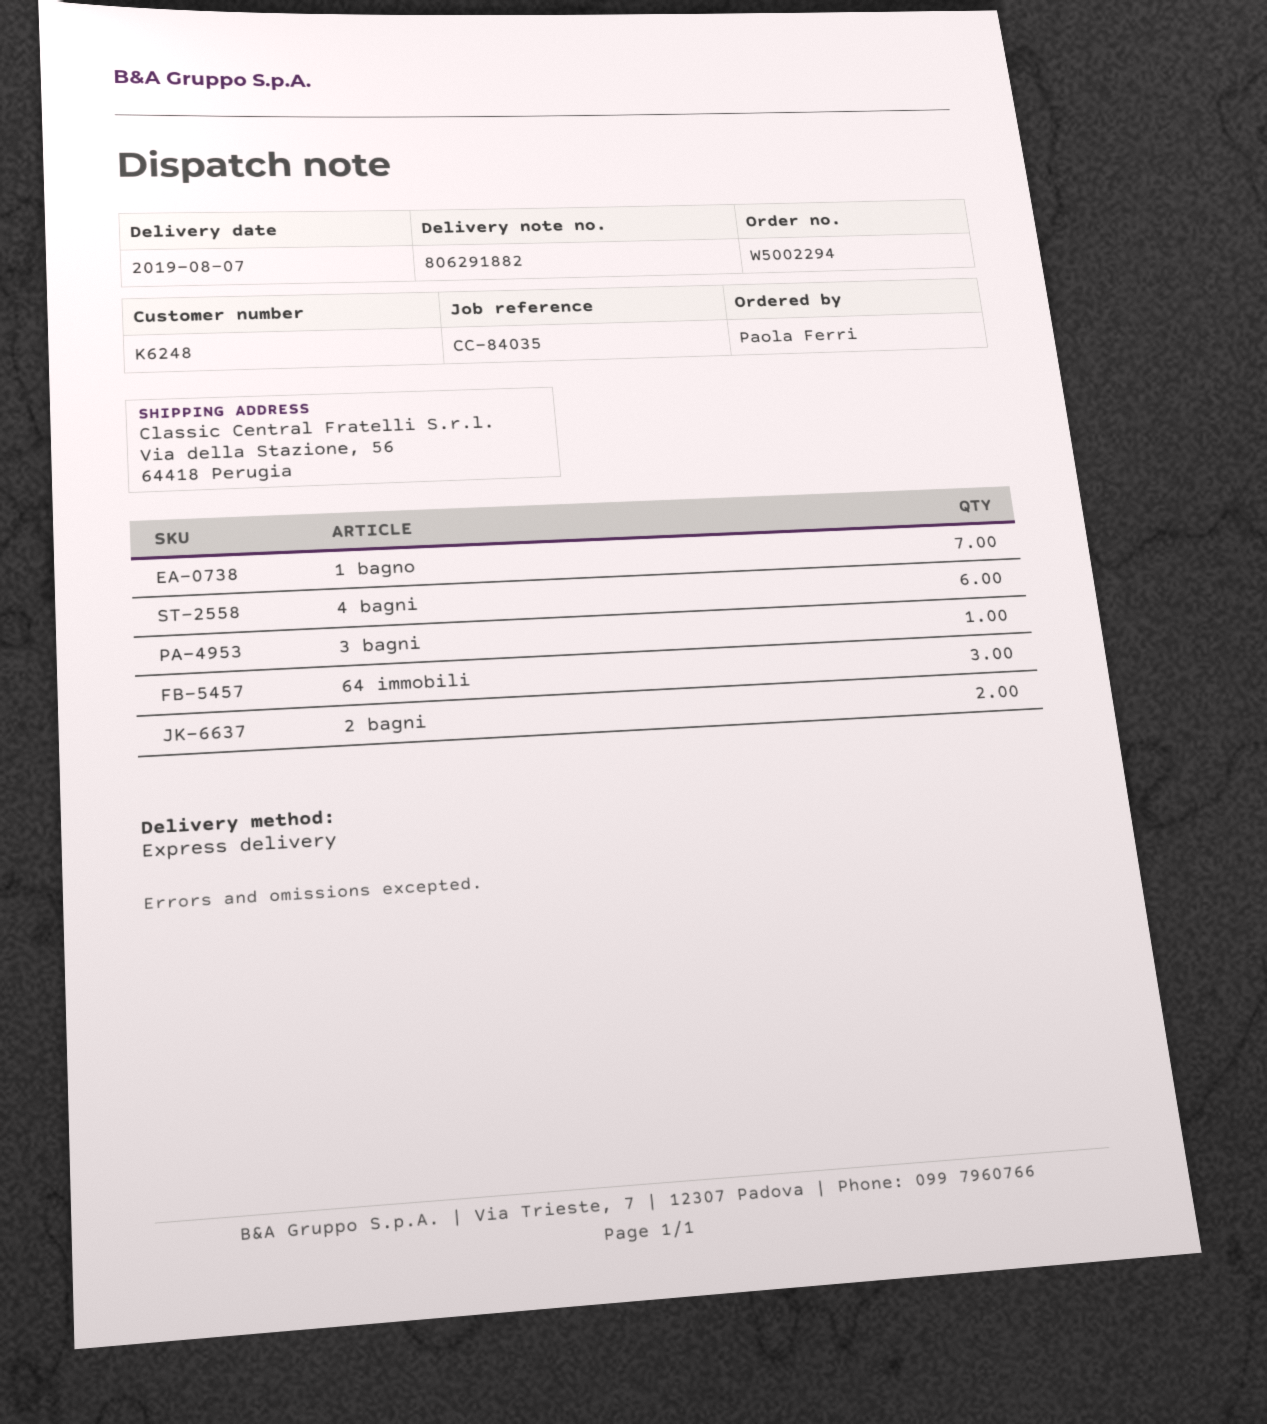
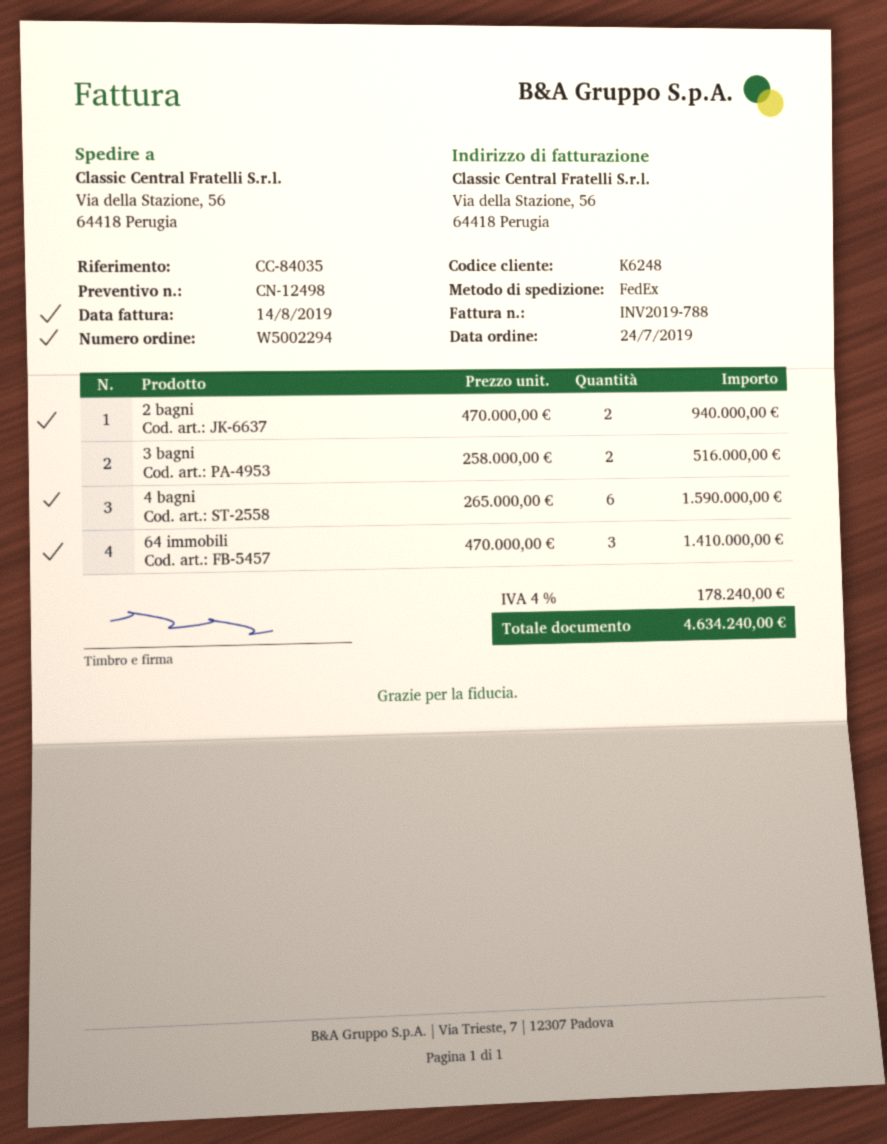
shipping method: express -> FedEx
1 bagno: 7 -> none
3 bagni: 1 -> 2

